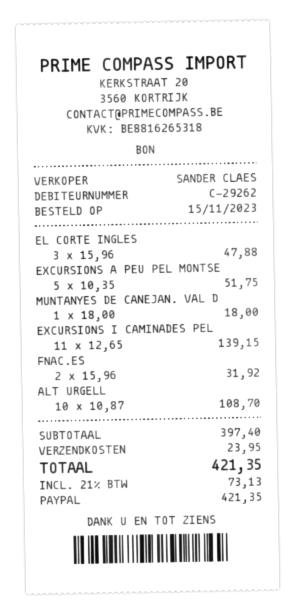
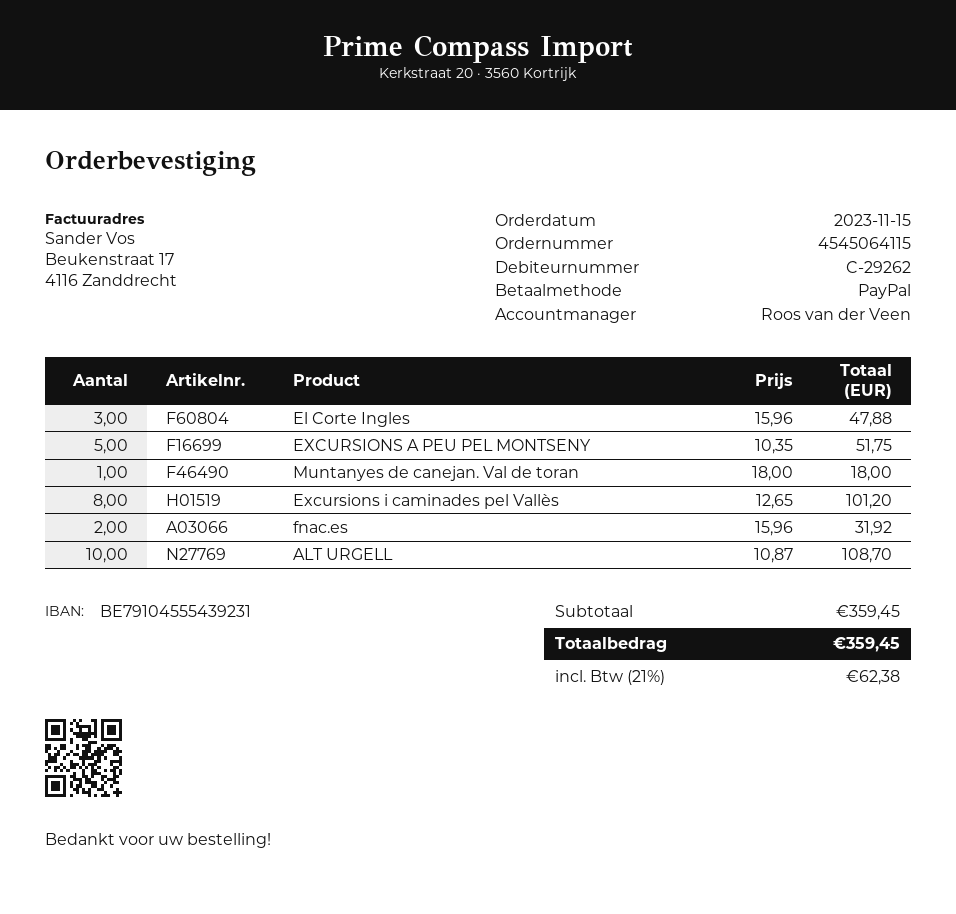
sales rep: SANDER CLAES -> Roos van der Veen
EXCURSIONS I CAMINADES PEL: 11 x 12.65 = 139.15 -> 8 x 12.65 = 101.20
subtotal: 397.40 -> 359.45
shipping: 23.95 -> none
tax: 21% = 73.13 -> 21% = 62.38
total: 421.35 -> 359.45

